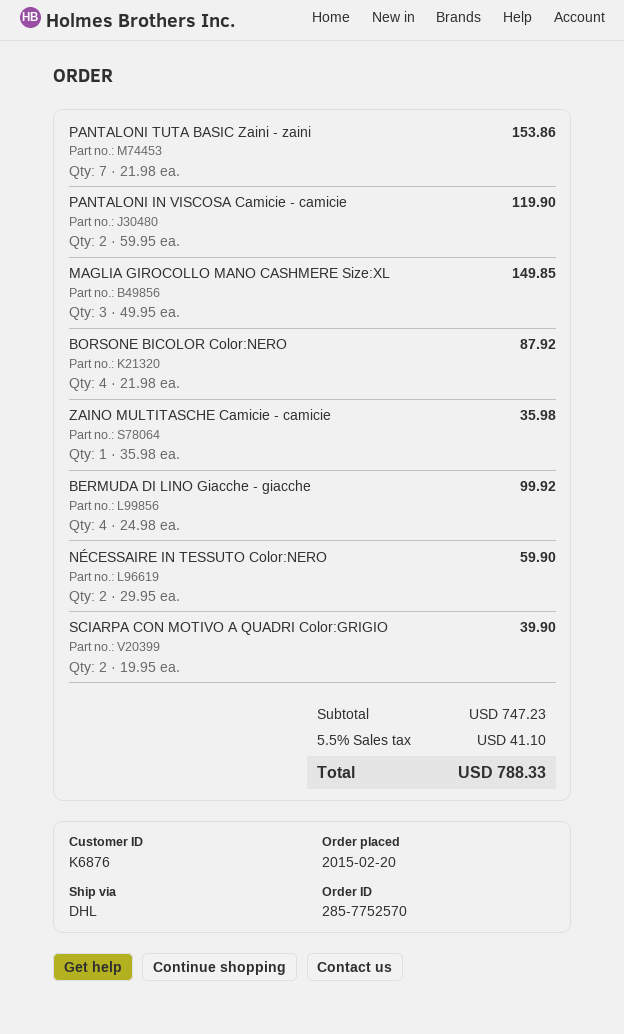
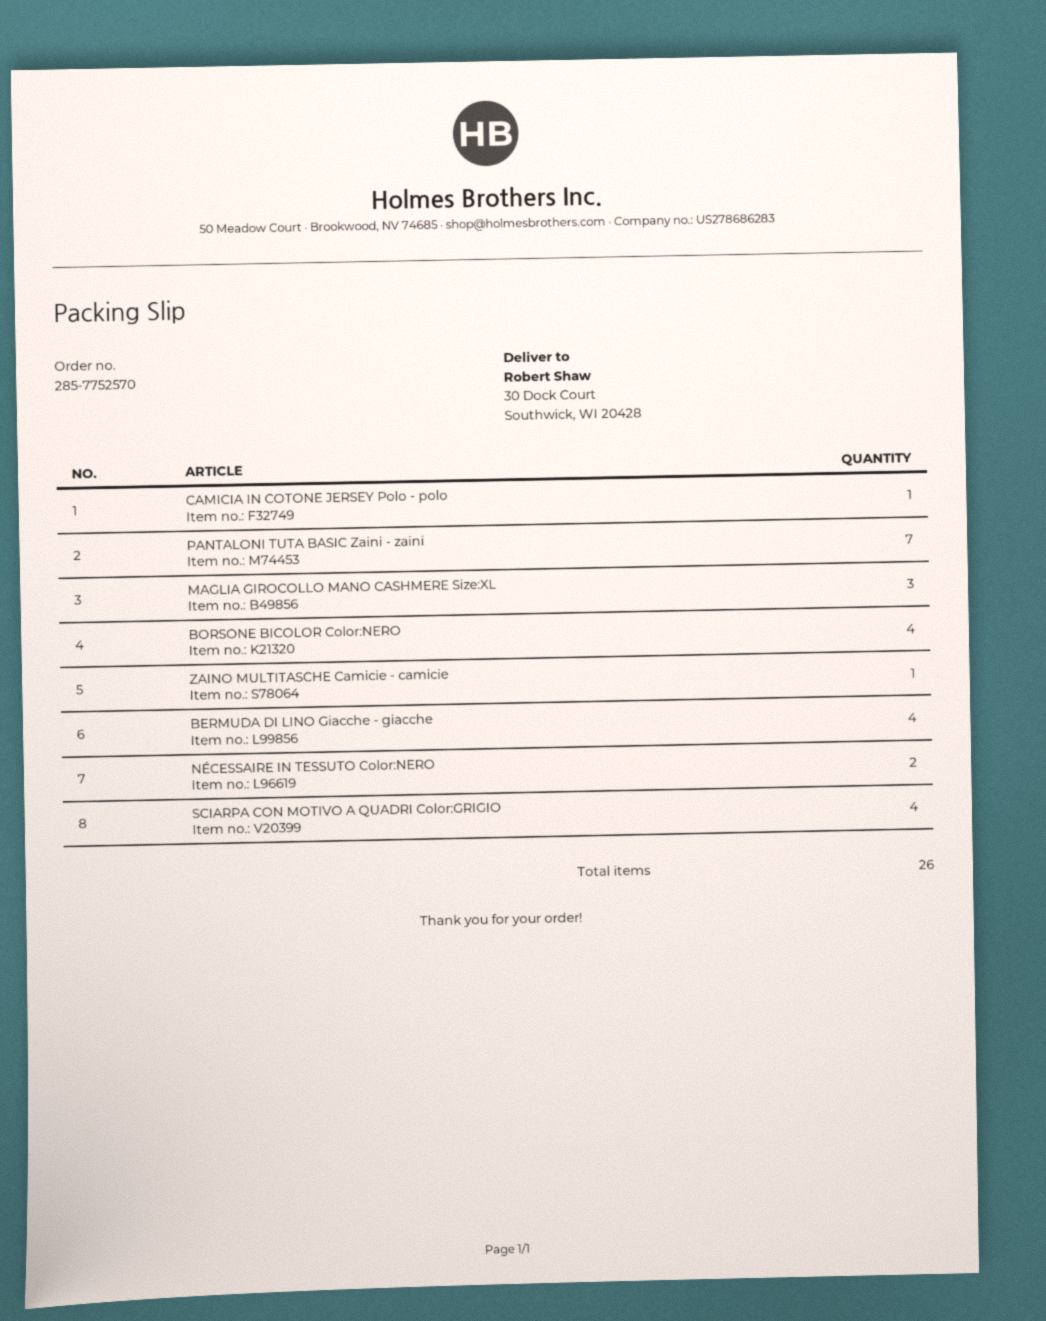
PANTALONI IN VISCOSA Camicie - camicie: 2 -> none
SCIARPA CON MOTIVO A QUADRI Color:GRIGIO: 2 -> 4
CAMICIA IN COTONE JERSEY Polo - polo: none -> 1

